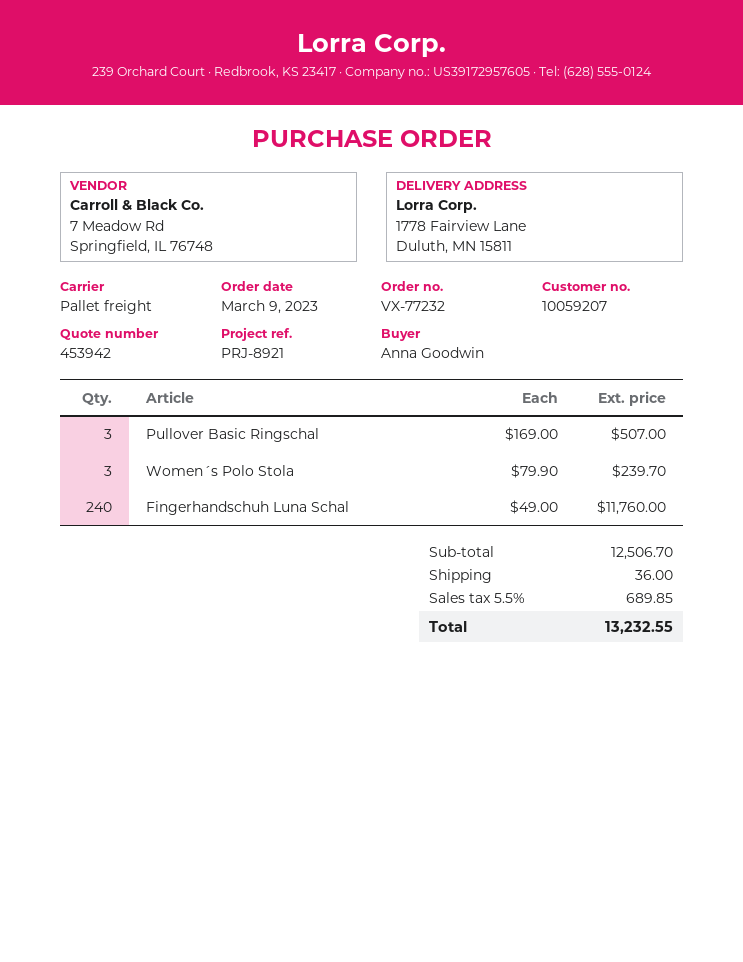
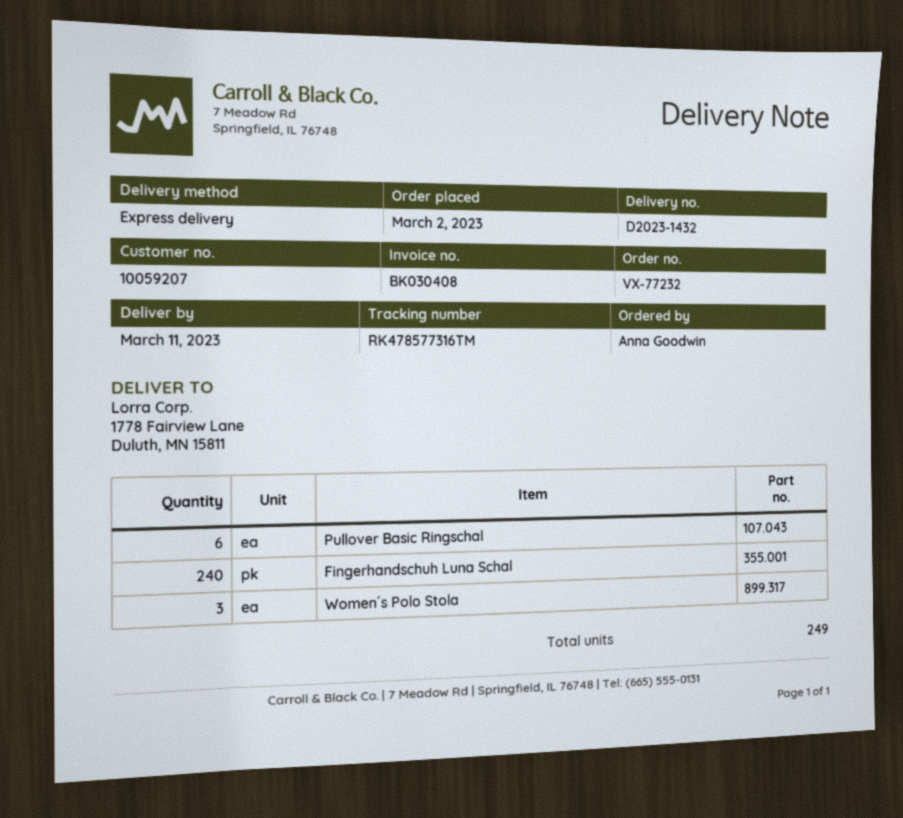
order date: 2023-03-09 -> 2023-03-02
shipping method: pallet freight -> express
Pullover Basic Ringschal: 3 -> 6

